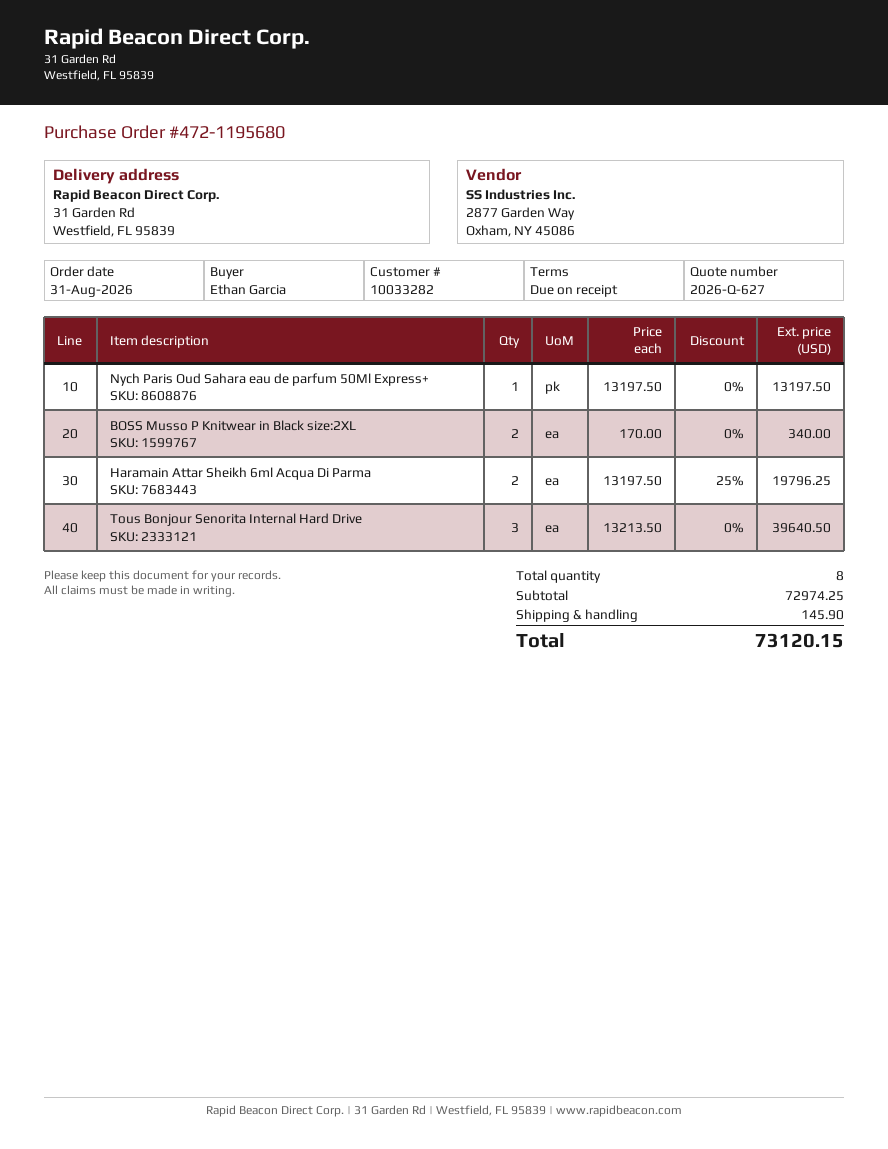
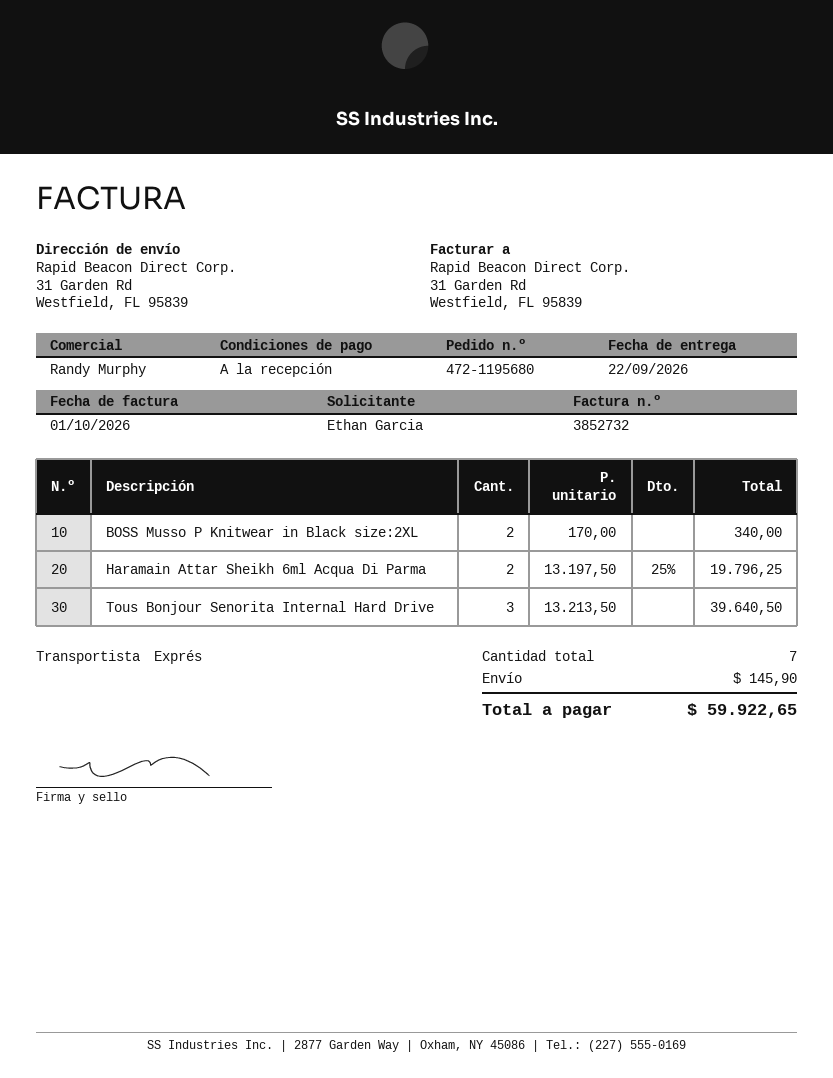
Nych Paris Oud Sahara eau de parfum 50Ml Express+: 1 x 13197.50 = 13197.50 -> none
total quantity: 8 -> 7
total: 73120.15 -> 59922.65

